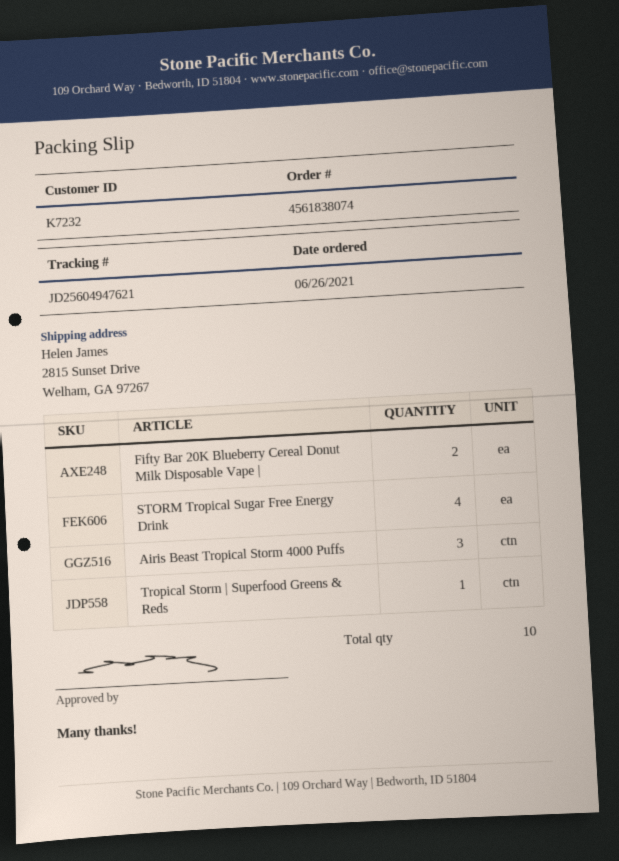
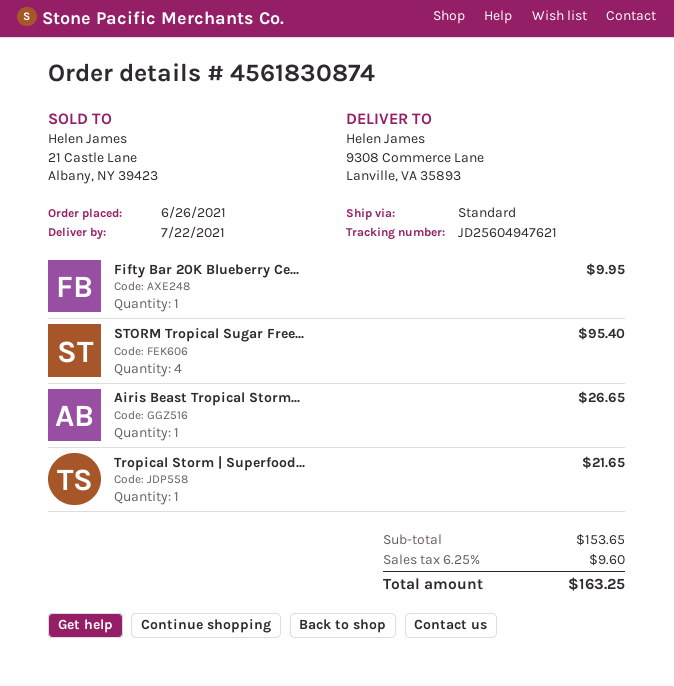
order number: 4561838074 -> 4561830874
ship to: 2815 Sunset Drive, Welham, GA 97267 -> 9308 Commerce Lane, Lanville, VA 35893
Fifty Bar 20K Blueberry Cereal Donut Milk Disposable Vape |: 2 -> 1
Airis Beast Tropical Storm 4000 Puffs: 3 -> 1

